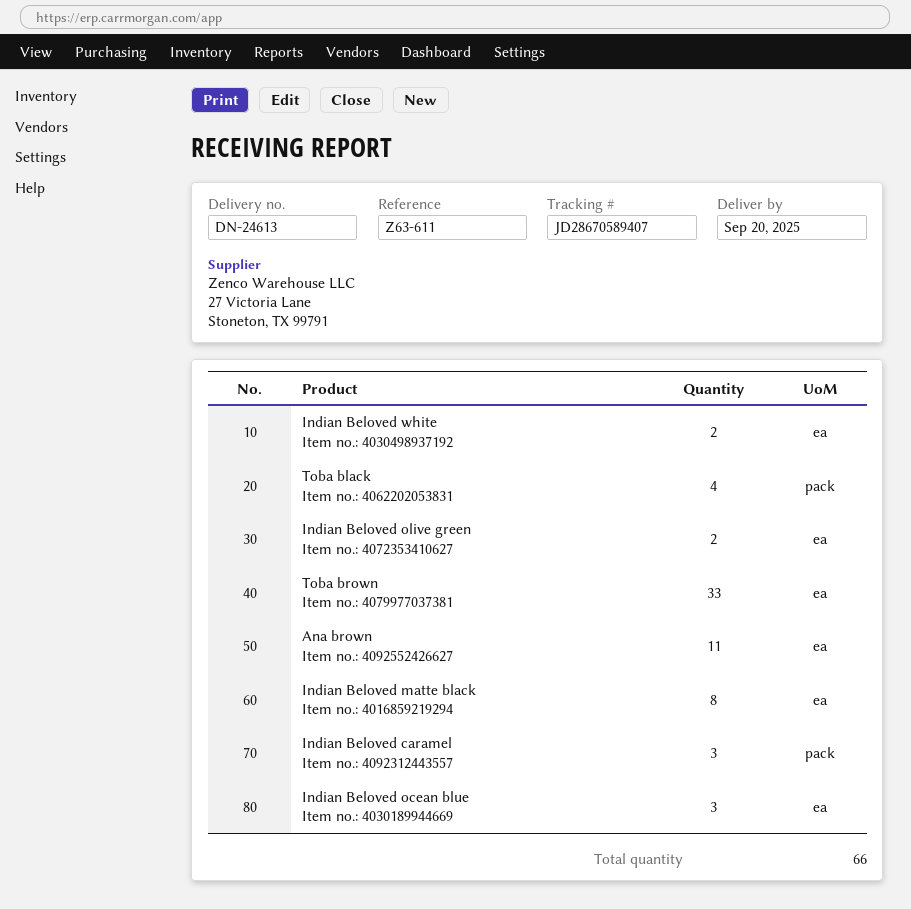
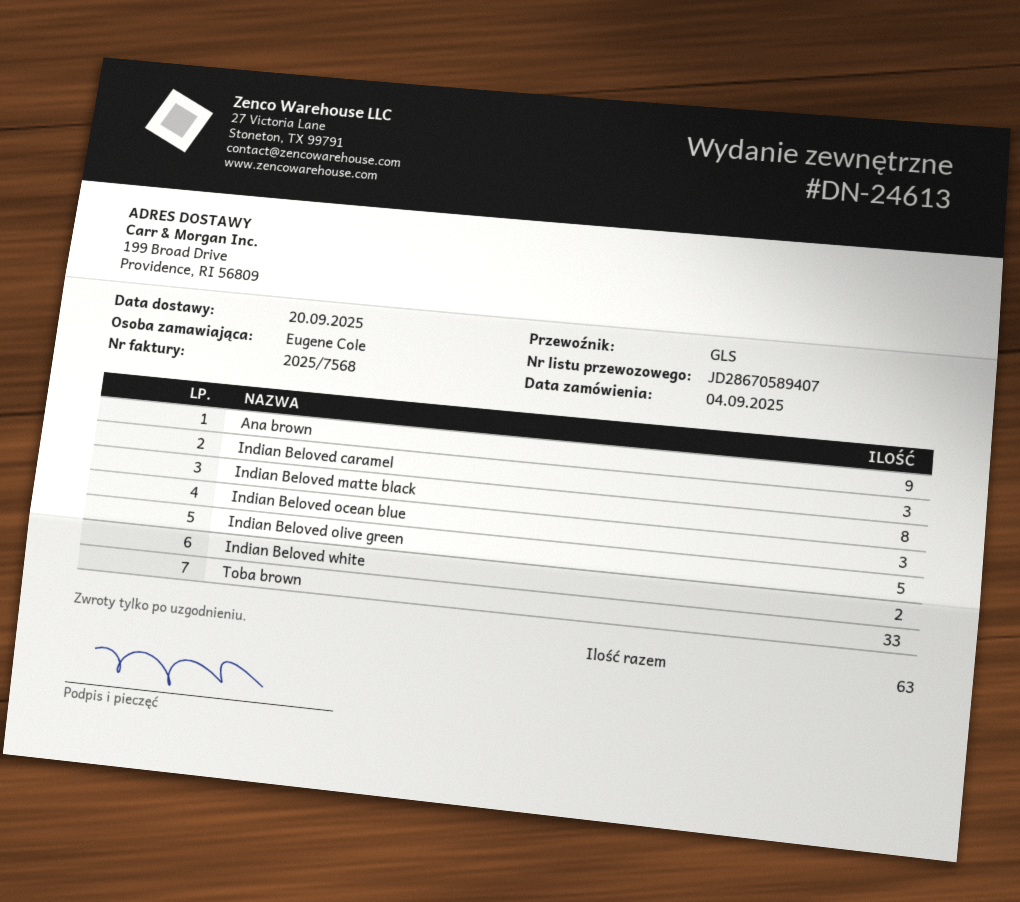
Toba black: 4 -> none
Indian Beloved olive green: 2 -> 5
Ana brown: 11 -> 9
total quantity: 66 -> 63

